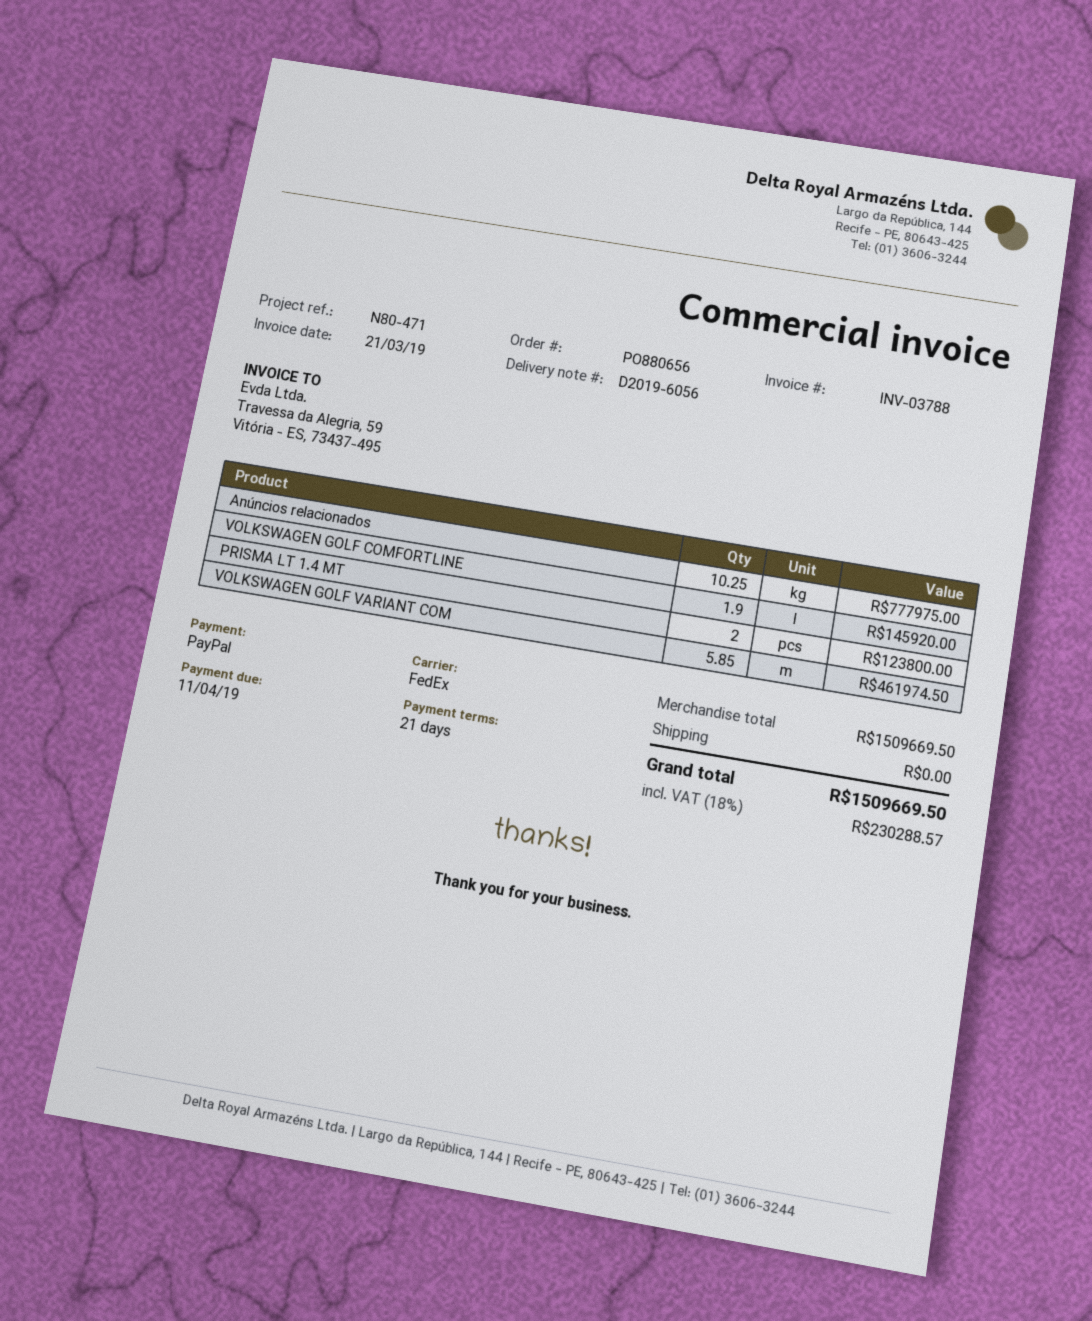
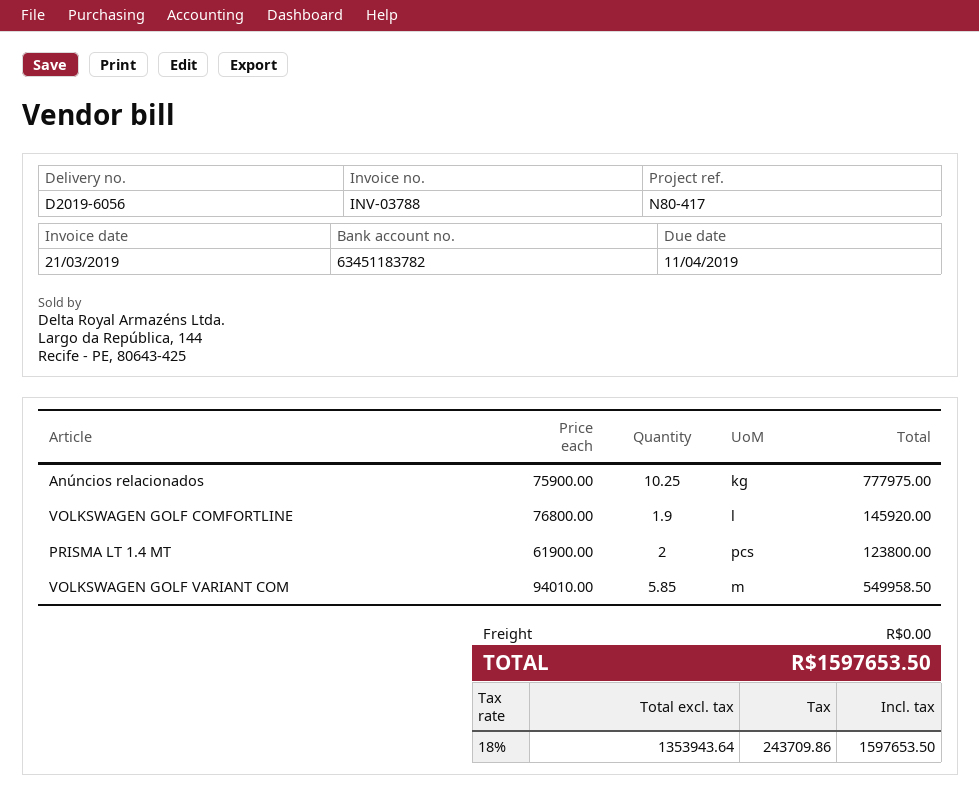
reference: N80-471 -> N80-417
VOLKSWAGEN GOLF VARIANT COM: 5.85 for 461974.50 -> 5.85 for 549958.50
tax: 18% = 230288.57 -> 18% = 243709.86
total: 1509669.50 -> 1597653.50

